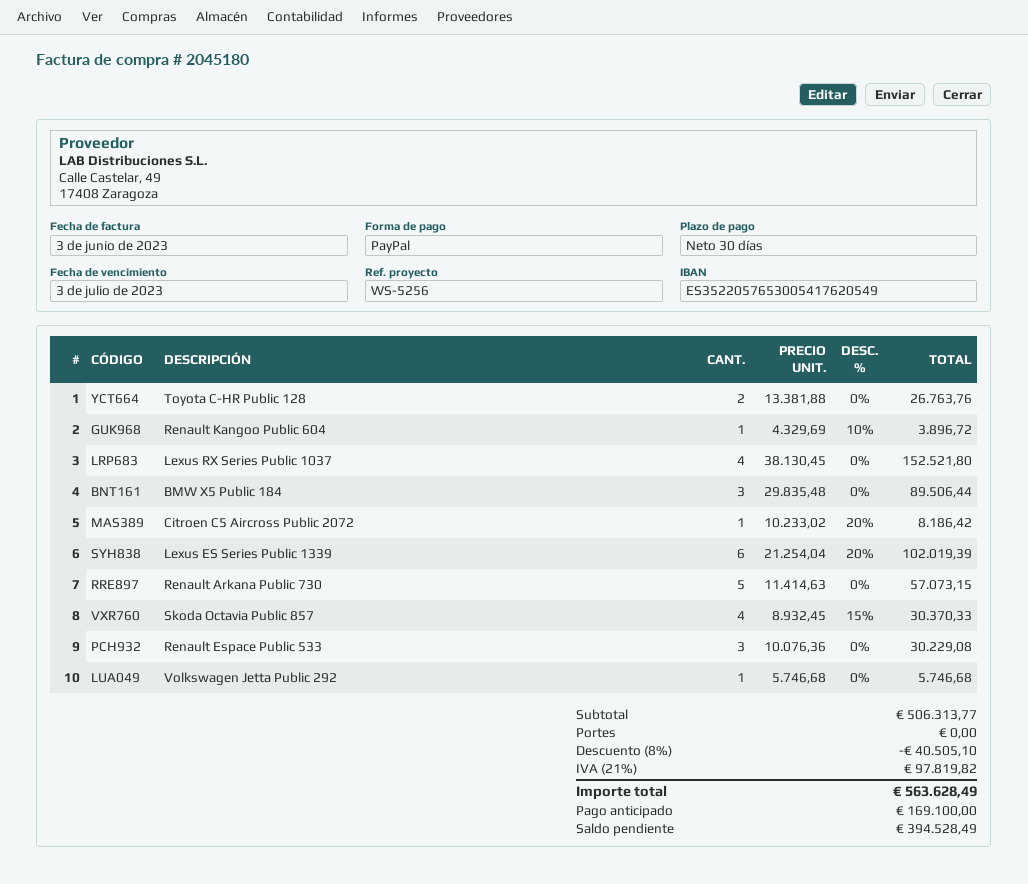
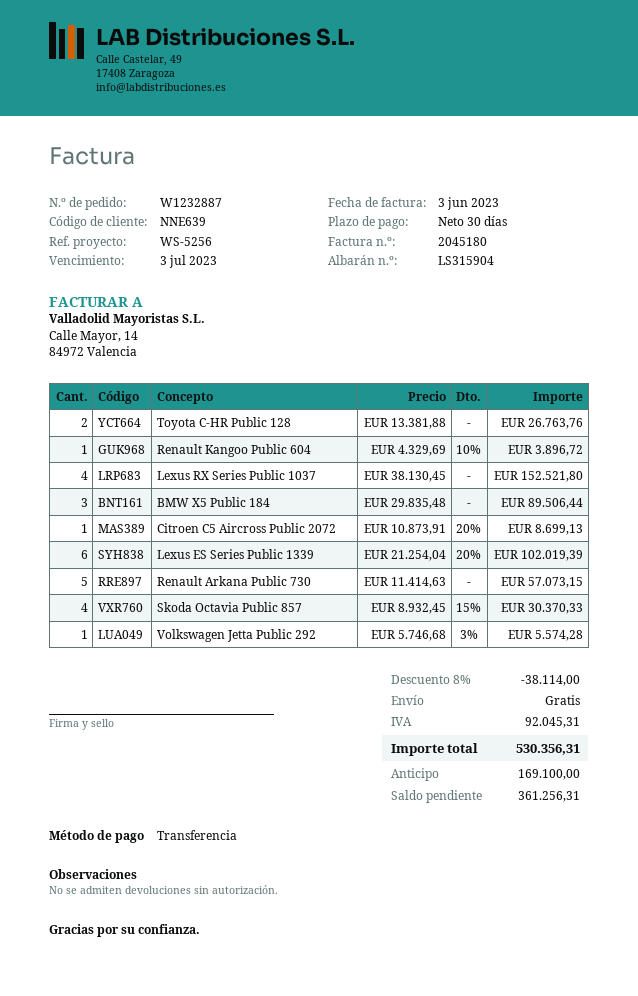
payment method: PayPal -> bank transfer
Citroen C5 Aircross Public 2072: 1 x 10233.02 - 20% = 8186.42 -> 1 x 10873.91 - 20% = 8699.13
Renault Espace Public 533: 3 x 10076.36 = 30229.08 -> none
Volkswagen Jetta Public 292: 1 x 5746.68 = 5746.68 -> 1 x 5746.68 - 3% = 5574.28
discount: 8% = 40505.10 -> 8% = 38114.00
tax: 97819.82 -> 92045.31
total: 563628.49 -> 530356.31
balance: 394528.49 -> 361256.31

